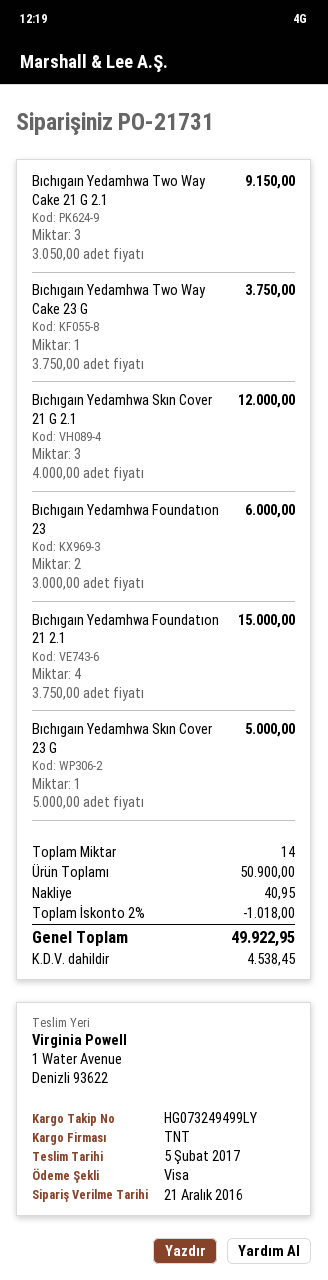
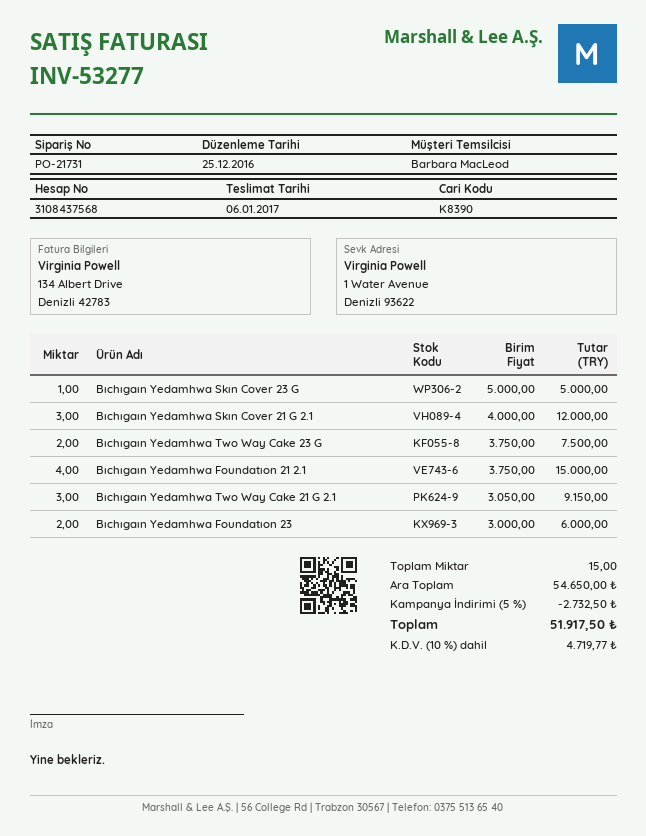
delivery date: 2017-02-05 -> 2017-01-06
Bıchıgaın Yedamhwa Two Way Cake 23 G: 1 x 3750.00 = 3750.00 -> 2 x 3750.00 = 7500.00
total quantity: 14 -> 15
subtotal: 50900.00 -> 54650.00
discount: 2% = 1018.00 -> 5% = 2732.50
shipping: 40.95 -> none
tax: 4538.45 -> 4719.77
total: 49922.95 -> 51917.50

